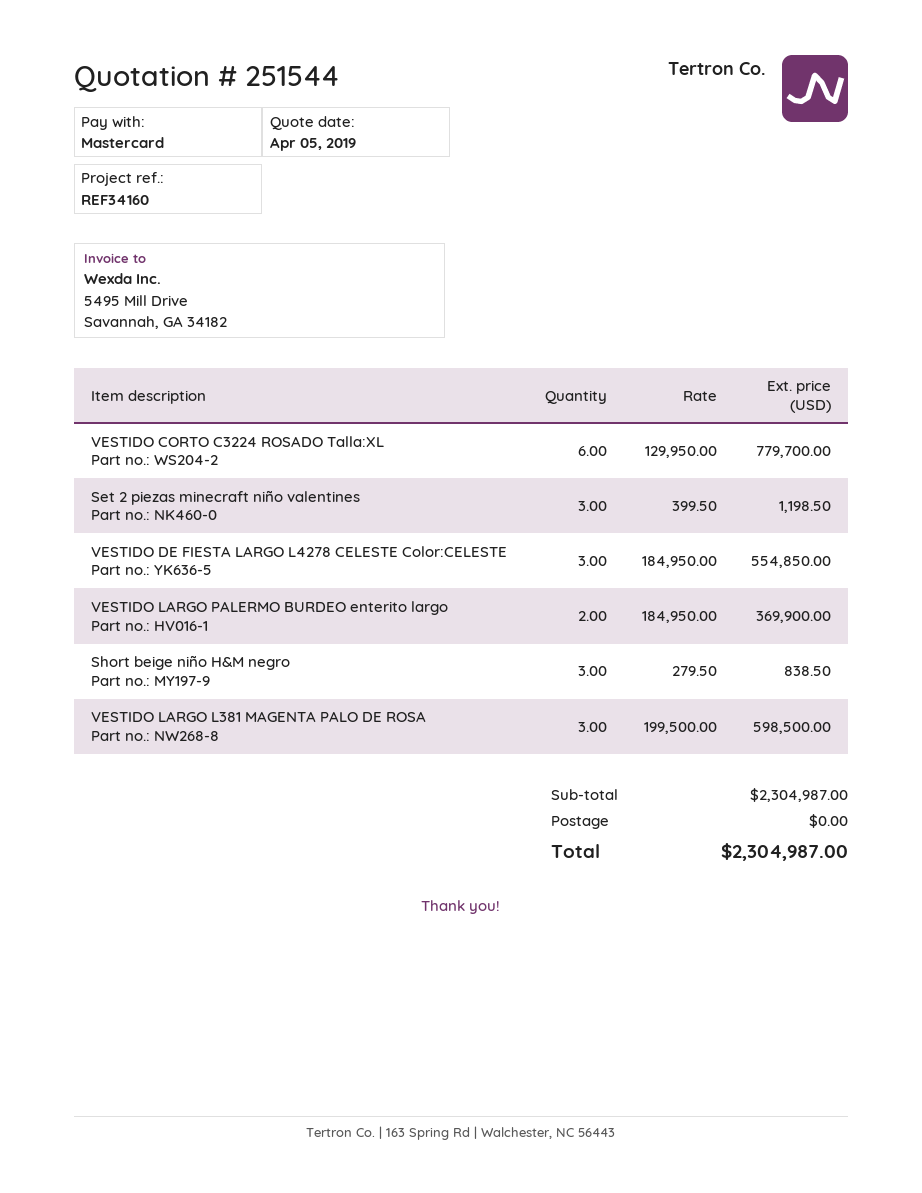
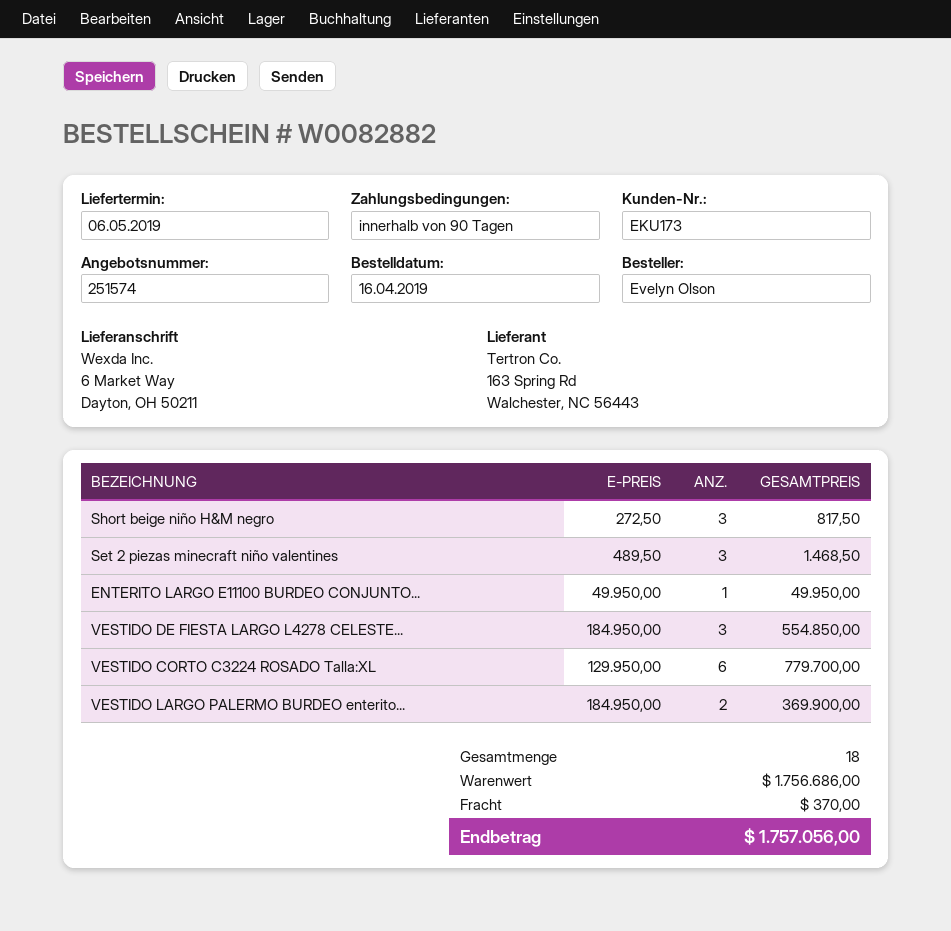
quote number: 251544 -> 251574
Set 2 piezas minecraft niño valentines: 3 x 399.50 = 1198.50 -> 3 x 489.50 = 1468.50
Short beige niño H&M negro: 3 x 279.50 = 838.50 -> 3 x 272.50 = 817.50
VESTIDO LARGO L381 MAGENTA PALO DE ROSA: 3 x 199500.00 = 598500.00 -> none
ENTERITO LARGO E11100 BURDEO CONJUNTO...: none -> 1 x 49950.00 = 49950.00
subtotal: 2304987.00 -> 1756686.00
shipping: 0.00 -> 370.00
total: 2304987.00 -> 1757056.00

